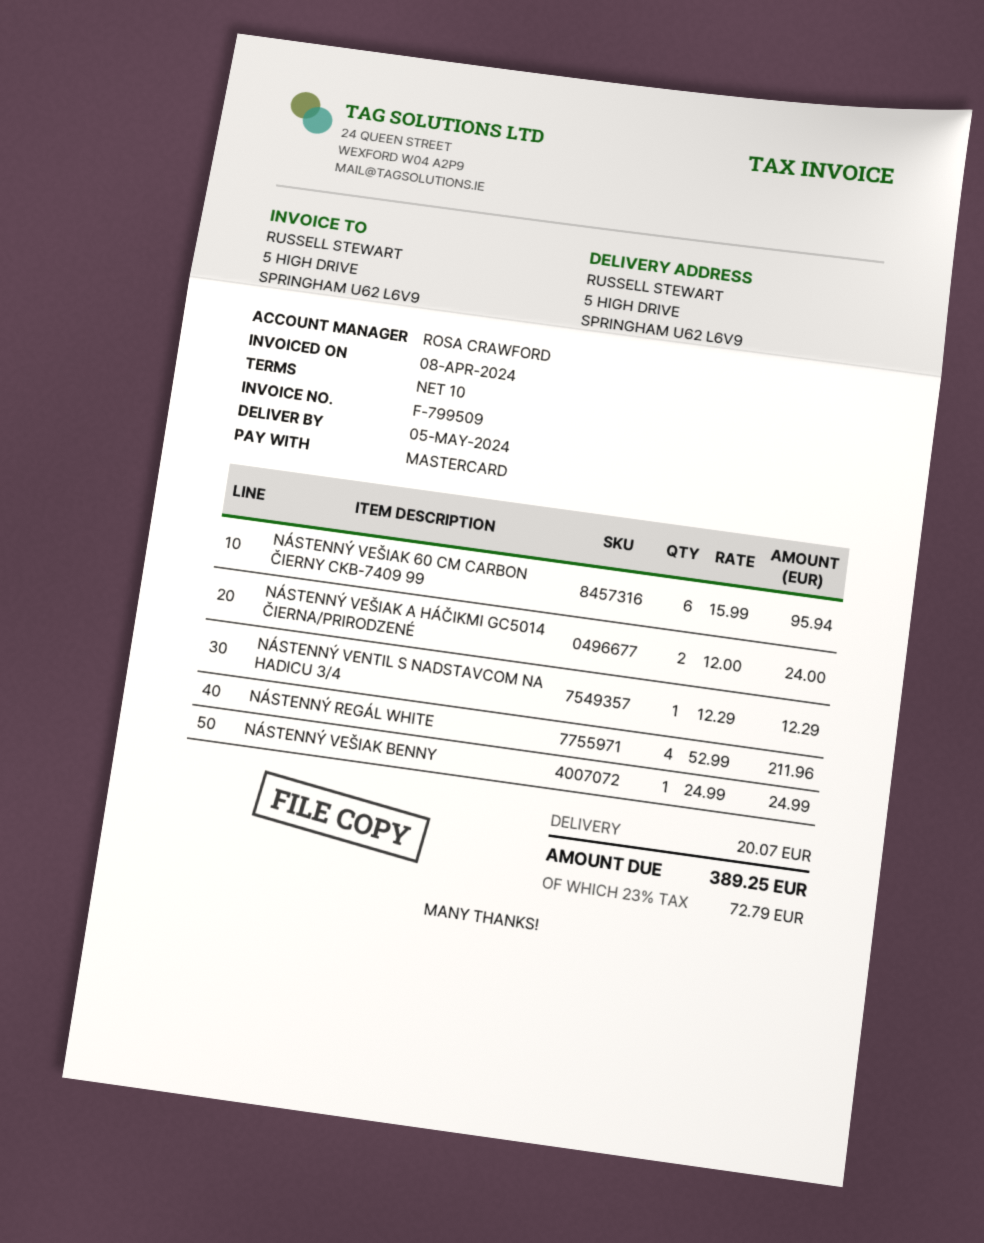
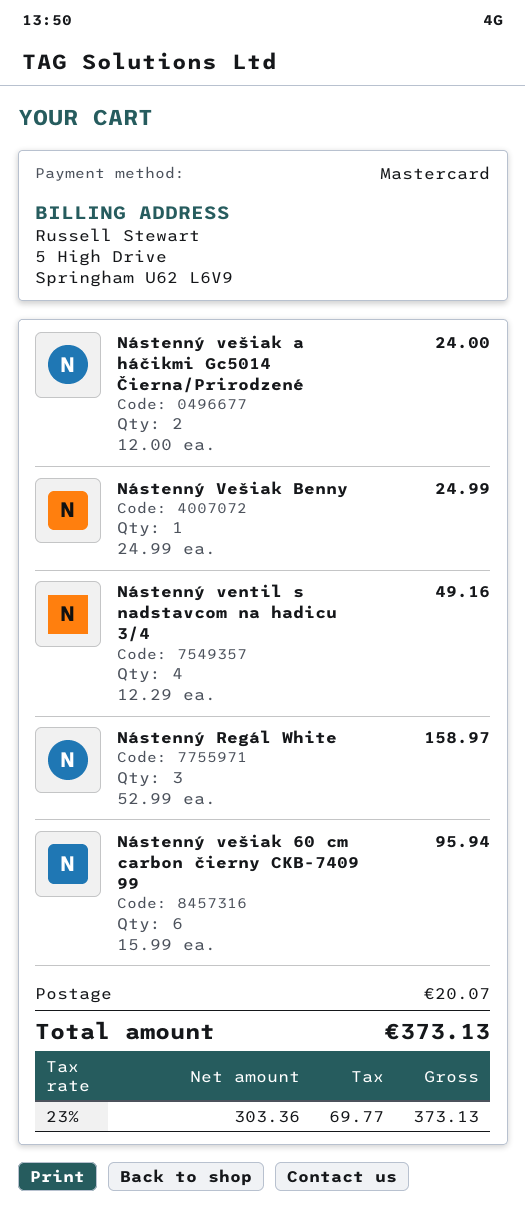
NÁSTENNÝ VENTIL S NADSTAVCOM NA HADICU 3/4: 1 x 12.29 = 12.29 -> 4 x 12.29 = 49.16
NÁSTENNÝ REGÁL WHITE: 4 x 52.99 = 211.96 -> 3 x 52.99 = 158.97
tax: 23% = 72.79 -> 23% = 69.77
total: 389.25 -> 373.13

